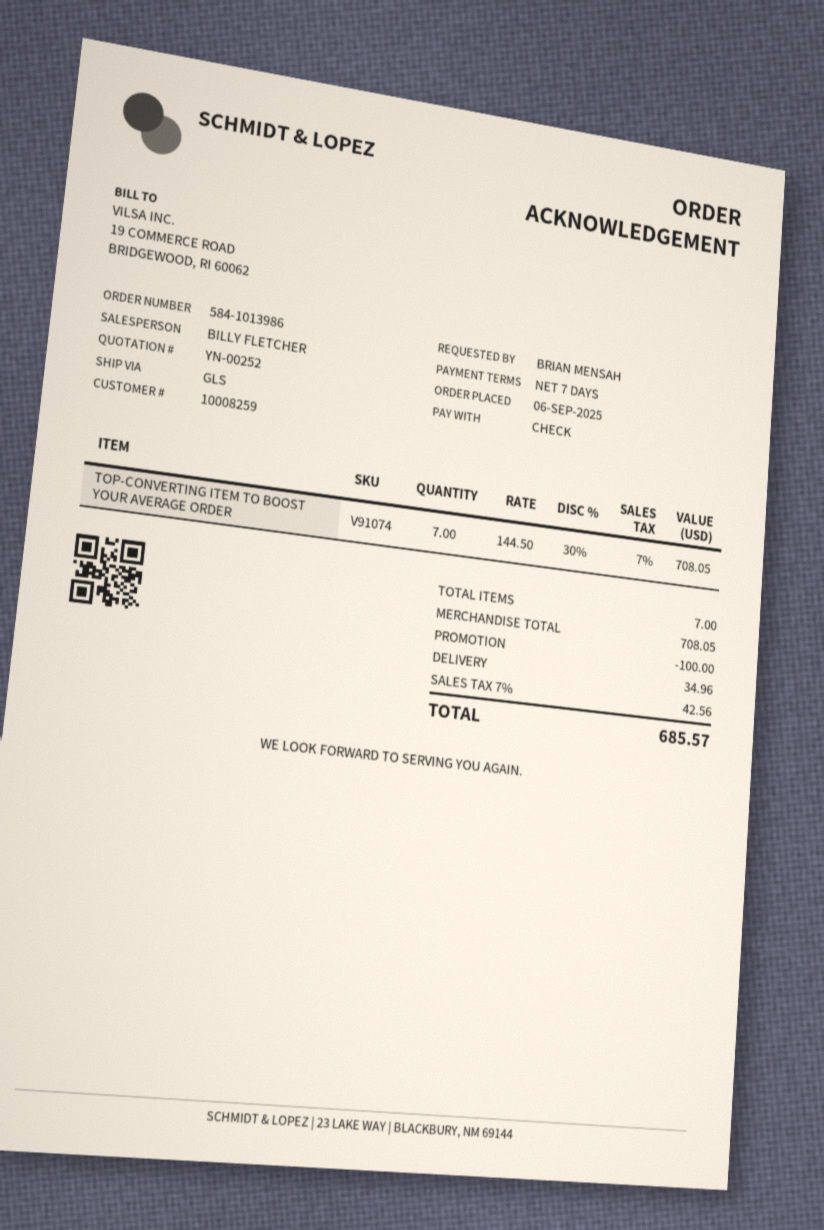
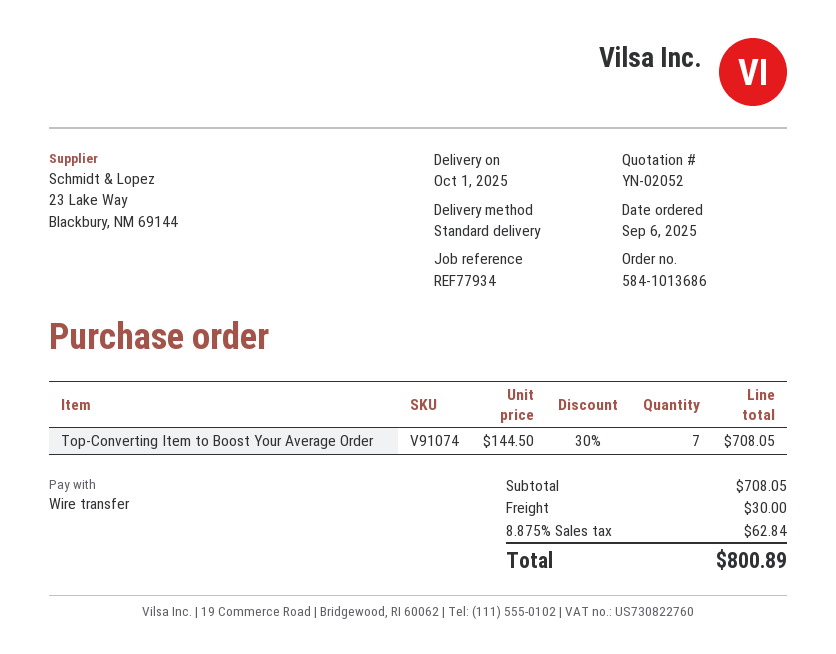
quote number: YN-00252 -> YN-02052
order number: 584-1013986 -> 584-1013686
payment method: cheque -> bank transfer
shipping method: GLS -> standard
discount: 100.00 -> none
shipping: 34.96 -> 30.00
tax: 7% = 42.56 -> 8.875% = 62.84
total: 685.57 -> 800.89

